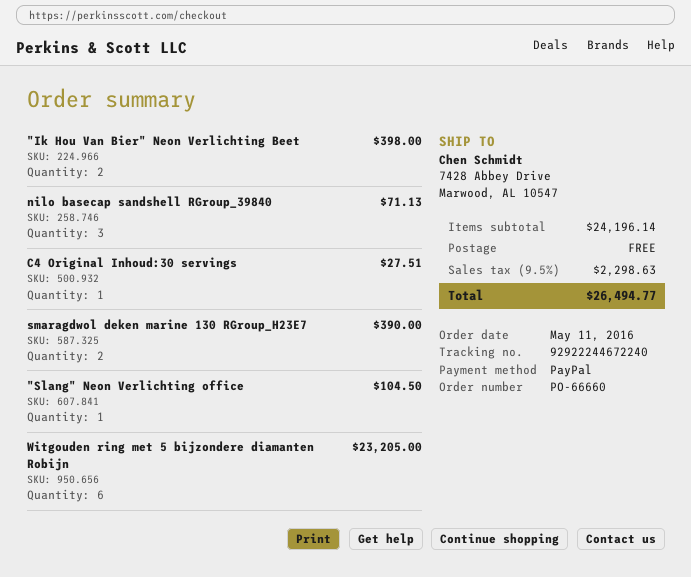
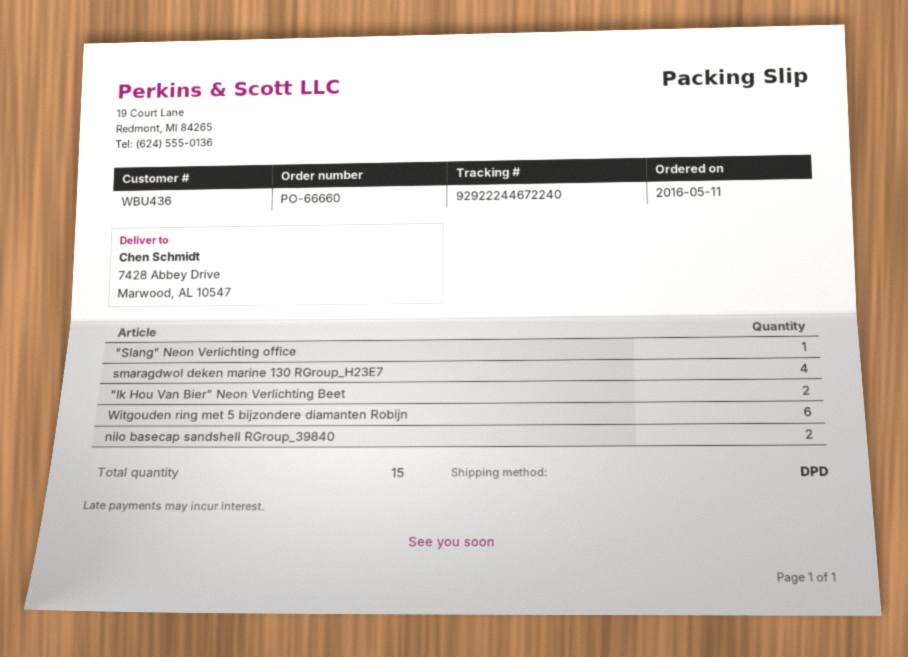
nilo basecap sandshell RGroup_39840: 3 -> 2
C4 Original Inhoud:30 servings: 1 -> none
smaragdwol deken marine 130 RGroup_H23E7: 2 -> 4

